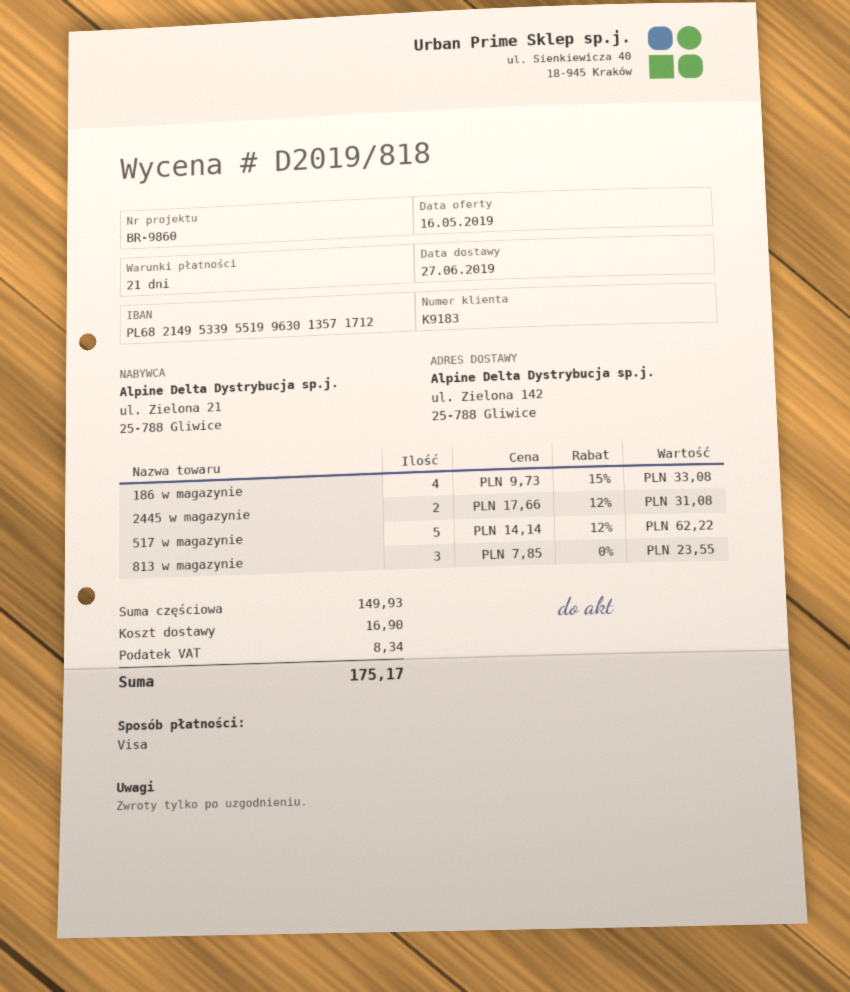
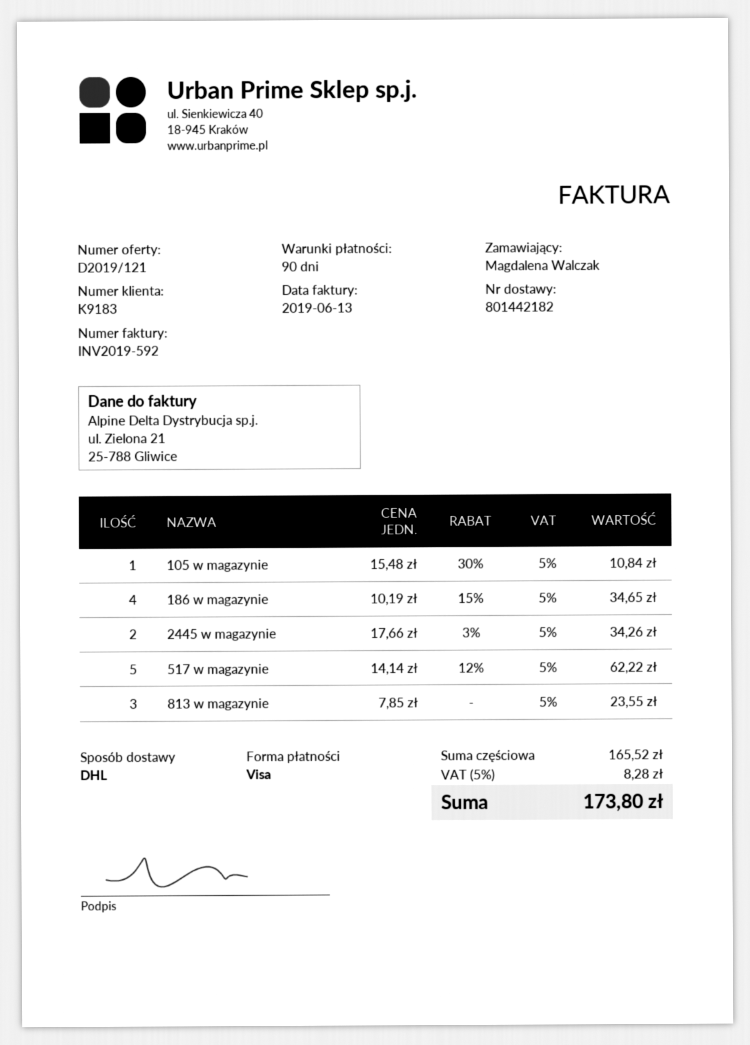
quote number: D2019/818 -> D2019/121
payment terms: 21 days -> 90 days
186 w magazynie: 4 x 9.73 - 15% = 33.08 -> 4 x 10.19 - 15% = 34.65
2445 w magazynie: 2 x 17.66 - 12% = 31.08 -> 2 x 17.66 - 3% = 34.26
105 w magazynie: none -> 1 x 15.48 - 30% = 10.84
subtotal: 149.93 -> 165.52
shipping: 16.90 -> none
tax: 8.34 -> 8.28
total: 175.17 -> 173.80

